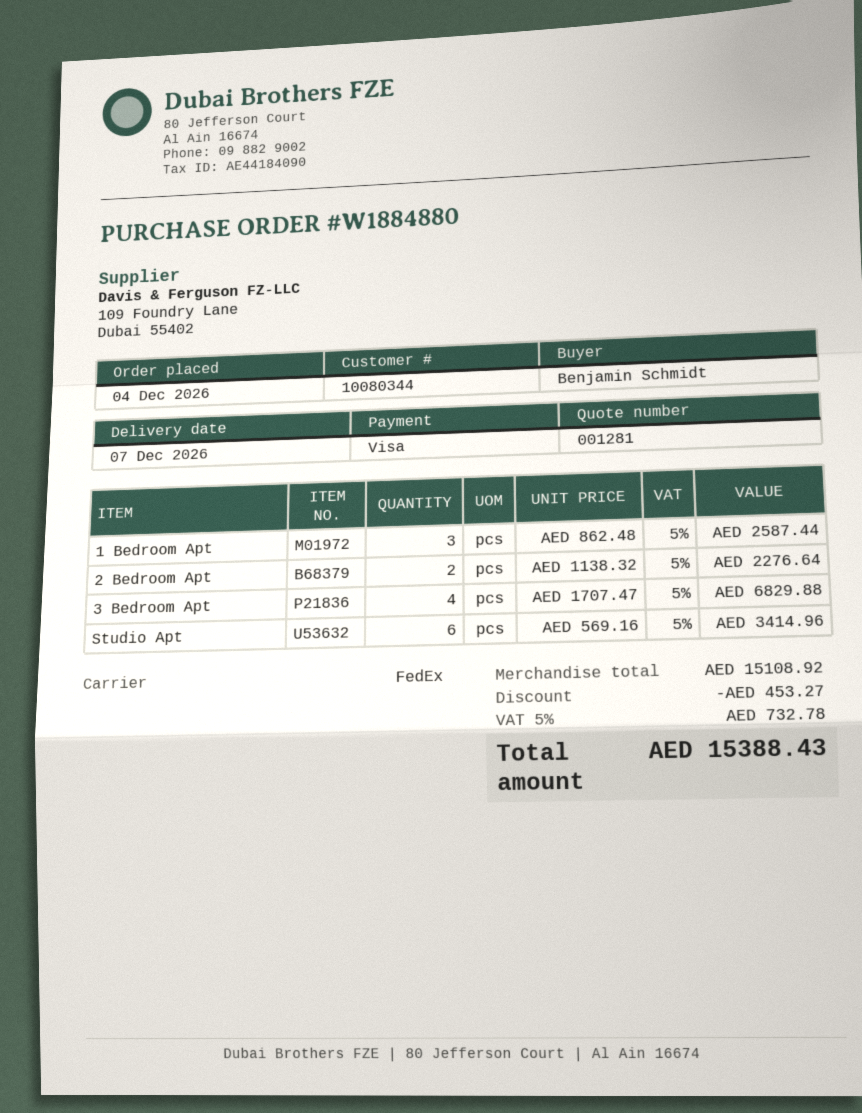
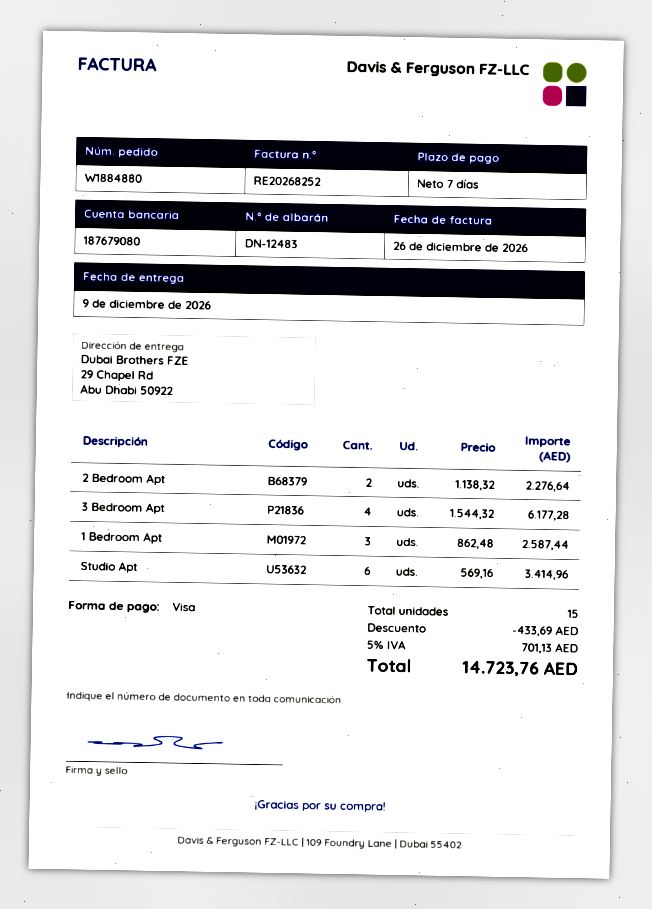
delivery date: 2026-12-07 -> 2026-12-09
3 Bedroom Apt: 4 x 1707.47 = 6829.88 -> 4 x 1544.32 = 6177.28
discount: 453.27 -> 433.69
tax: 5% = 732.78 -> 5% = 701.13
total: 15388.43 -> 14723.76

